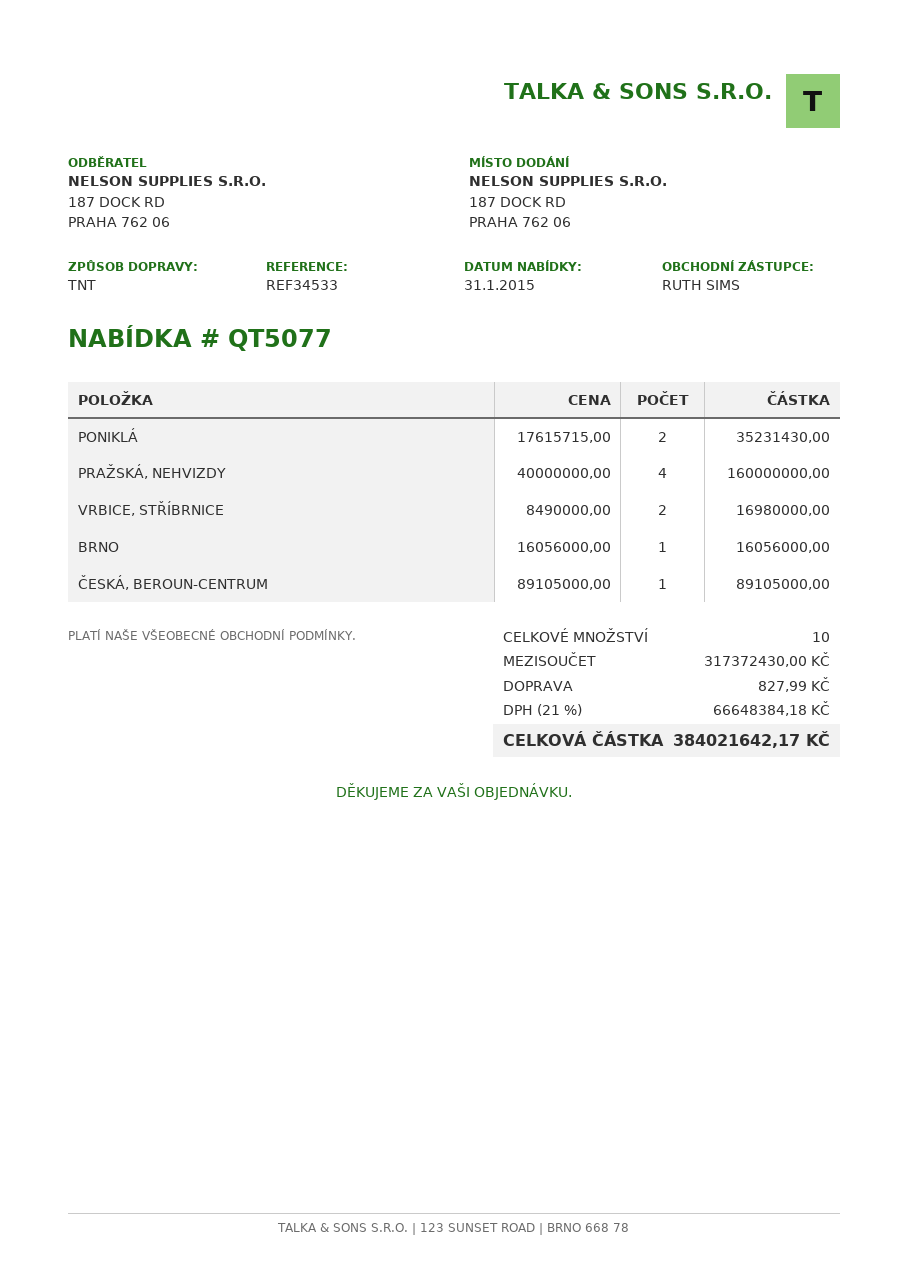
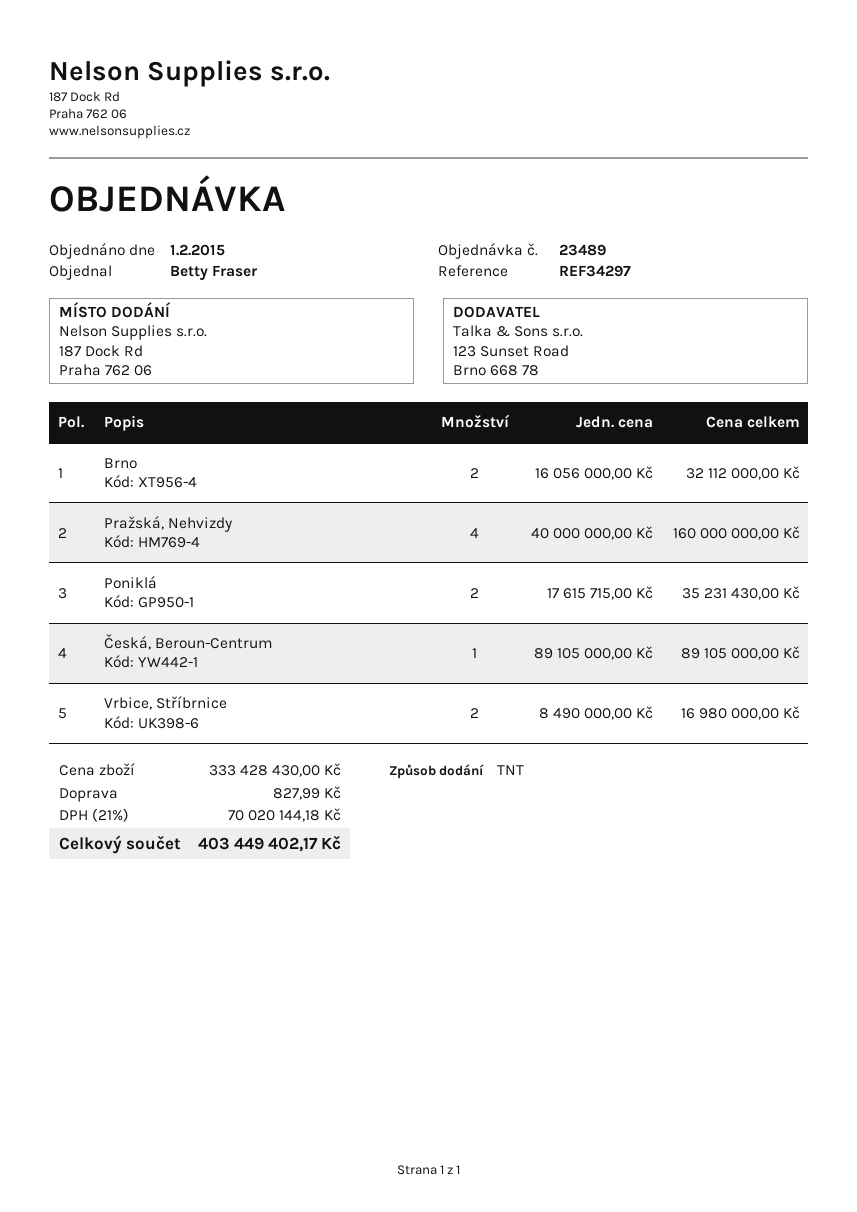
reference: REF34533 -> REF34297
BRNO: 1 x 16056000.00 = 16056000.00 -> 2 x 16056000.00 = 32112000.00
subtotal: 317372430.00 -> 333428430.00
tax: 21% = 66648384.18 -> 21% = 70020144.18
total: 384021642.17 -> 403449402.17

